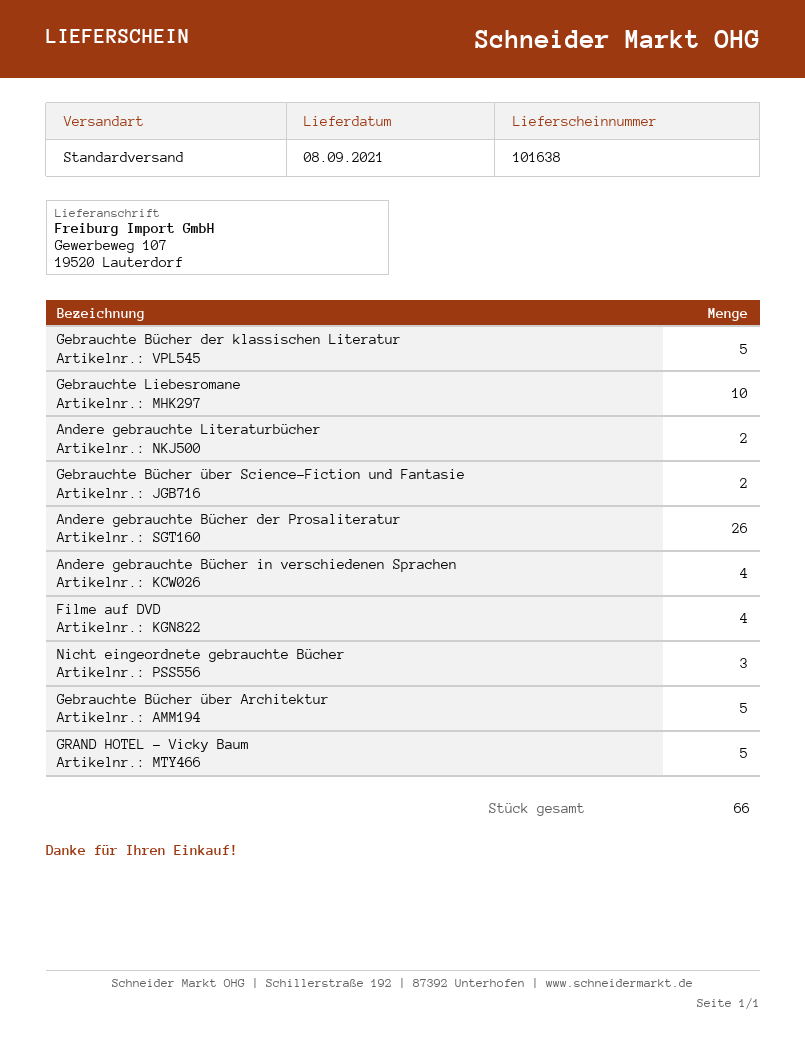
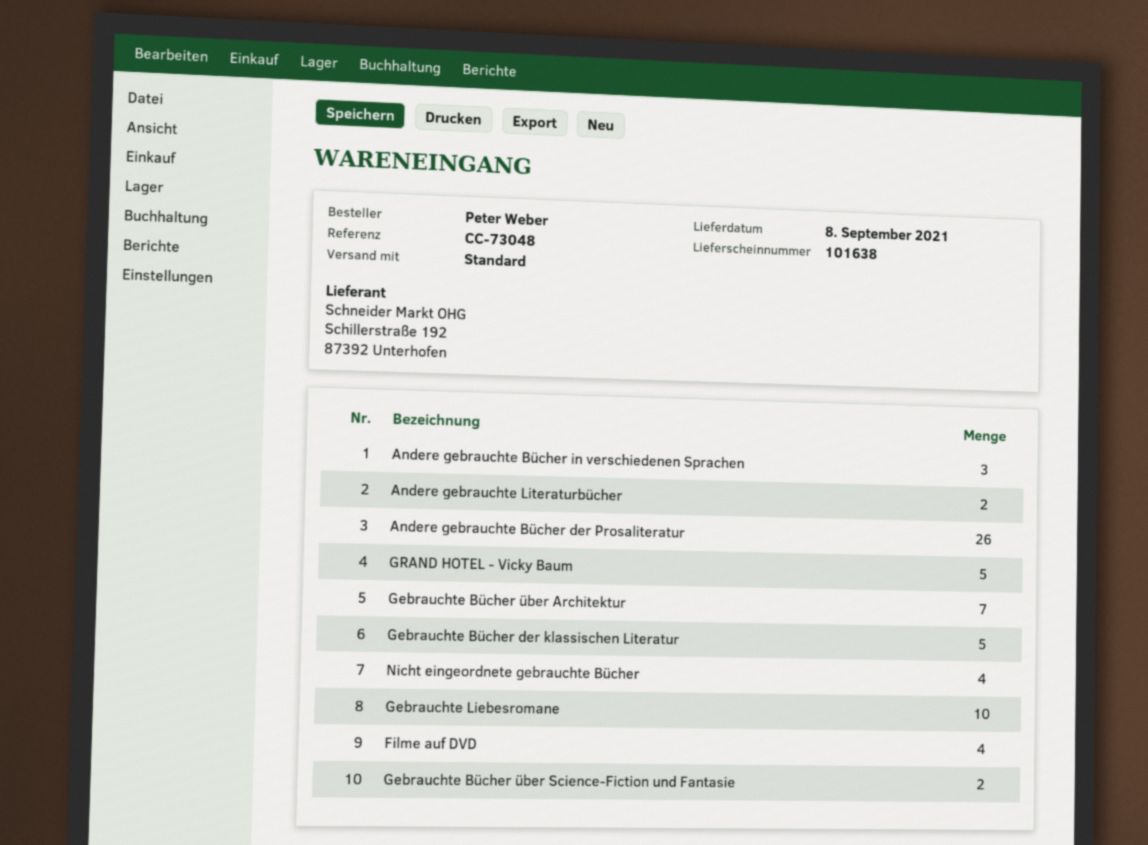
Andere gebrauchte Bücher in verschiedenen Sprachen: 4 -> 3
Nicht eingeordnete gebrauchte Bücher: 3 -> 4
Gebrauchte Bücher über Architektur: 5 -> 7

